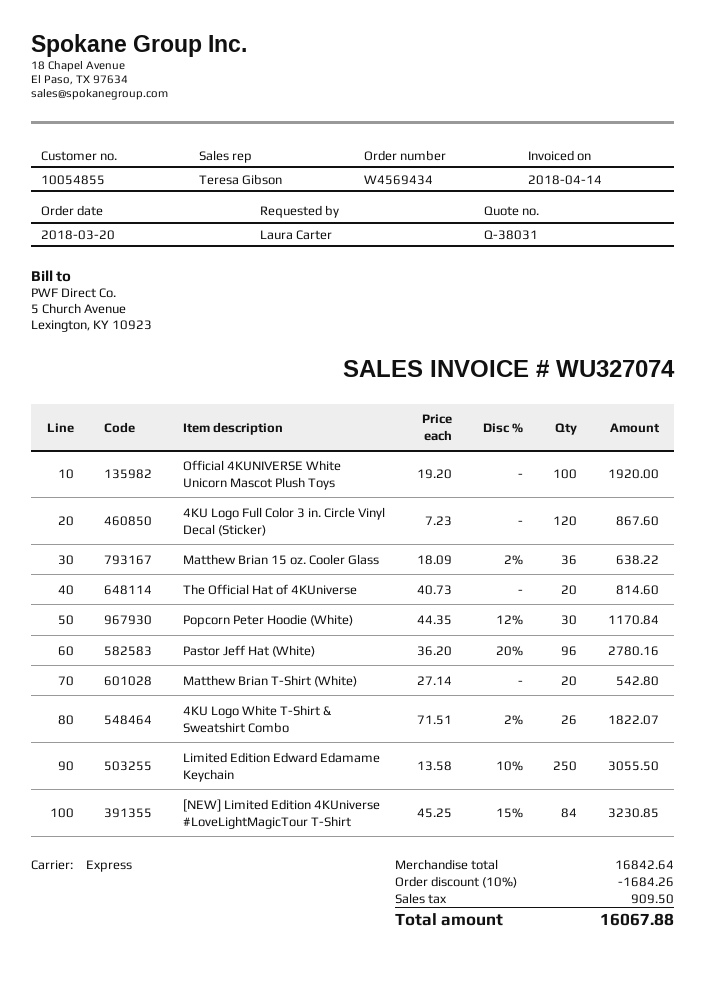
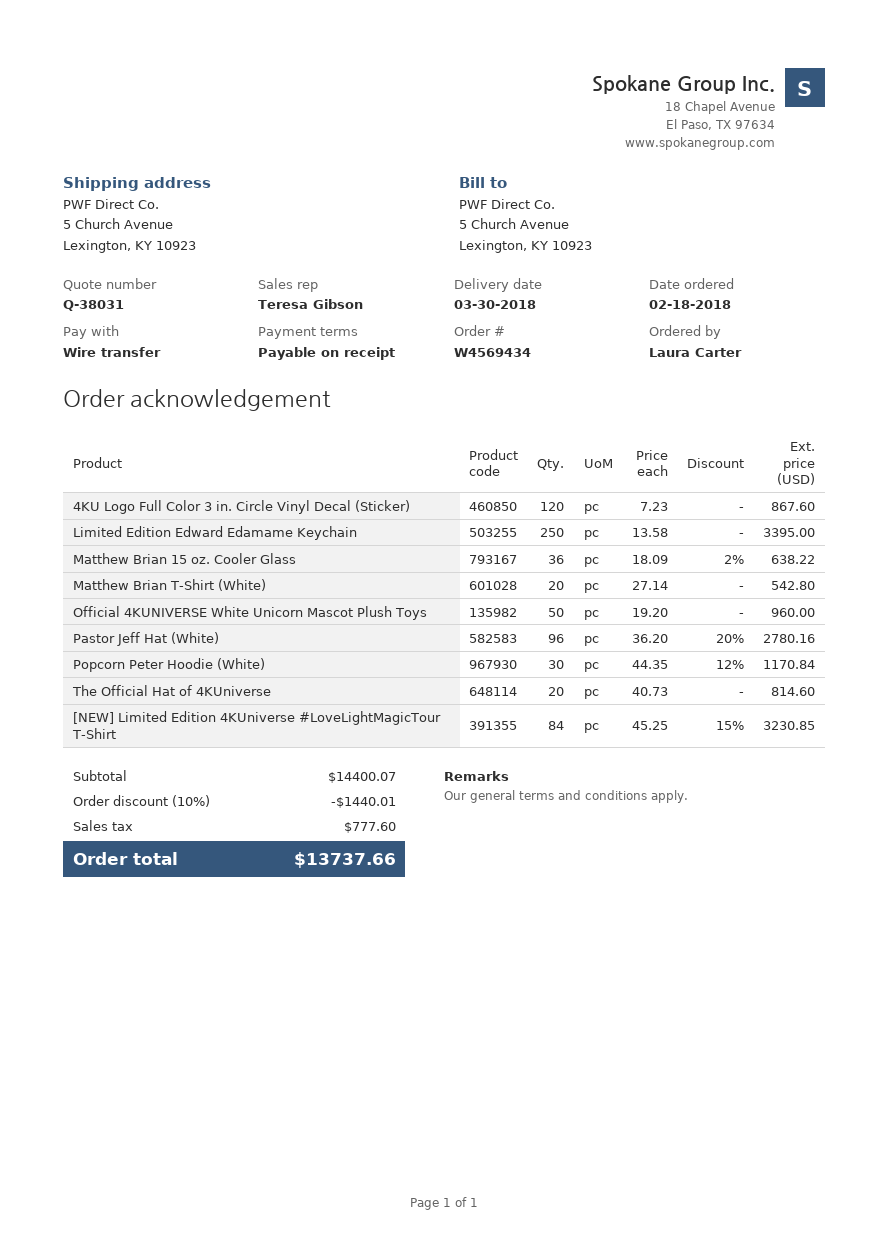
order date: 2018-03-20 -> 2018-02-18
Official 4KUNIVERSE White Unicorn Mascot Plush Toys: 100 x 19.20 = 1920.00 -> 50 x 19.20 = 960.00
4KU Logo White T-Shirt & Sweatshirt Combo: 26 x 71.51 - 2% = 1822.07 -> none
Limited Edition Edward Edamame Keychain: 250 x 13.58 - 10% = 3055.50 -> 250 x 13.58 = 3395.00
subtotal: 16842.64 -> 14400.07
discount: 10% = 1684.26 -> 10% = 1440.01
tax: 909.50 -> 777.60
total: 16067.88 -> 13737.66

